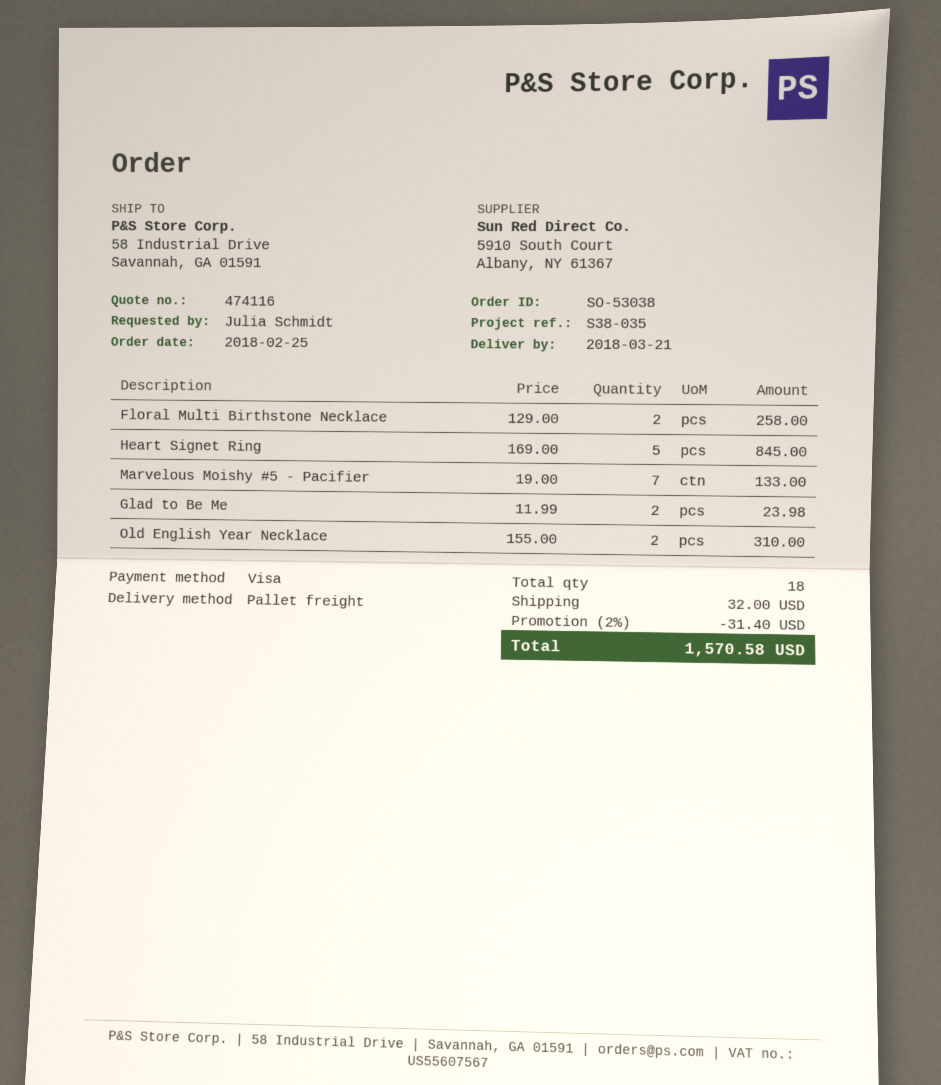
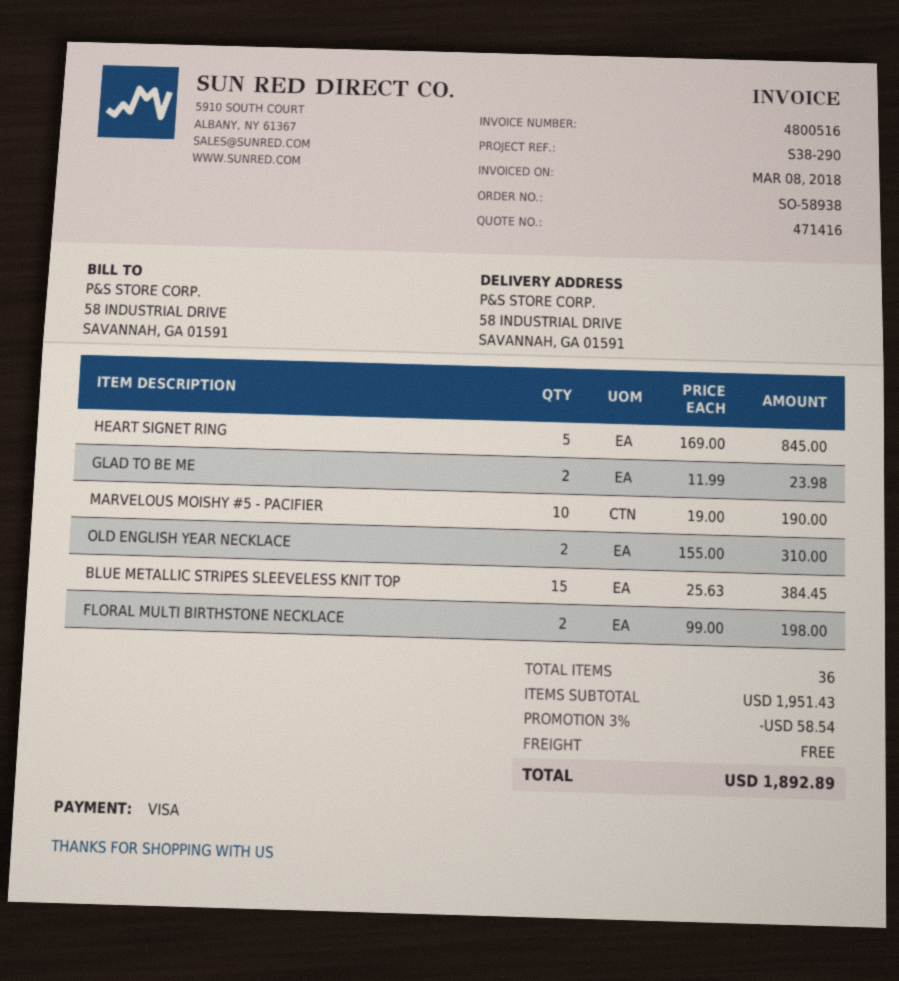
quote number: 474116 -> 471416
order number: SO-53038 -> SO-58938
reference: S38-035 -> S38-290
Floral Multi Birthstone Necklace: 2 x 129.00 = 258.00 -> 2 x 99.00 = 198.00
Marvelous Moishy #5 - Pacifier: 7 x 19.00 = 133.00 -> 10 x 19.00 = 190.00
BLUE METALLIC STRIPES SLEEVELESS KNIT TOP: none -> 15 x 25.63 = 384.45
total quantity: 18 -> 36
discount: 2% = 31.40 -> 3% = 58.54
shipping: 32.00 -> 0.00
total: 1570.58 -> 1892.89

